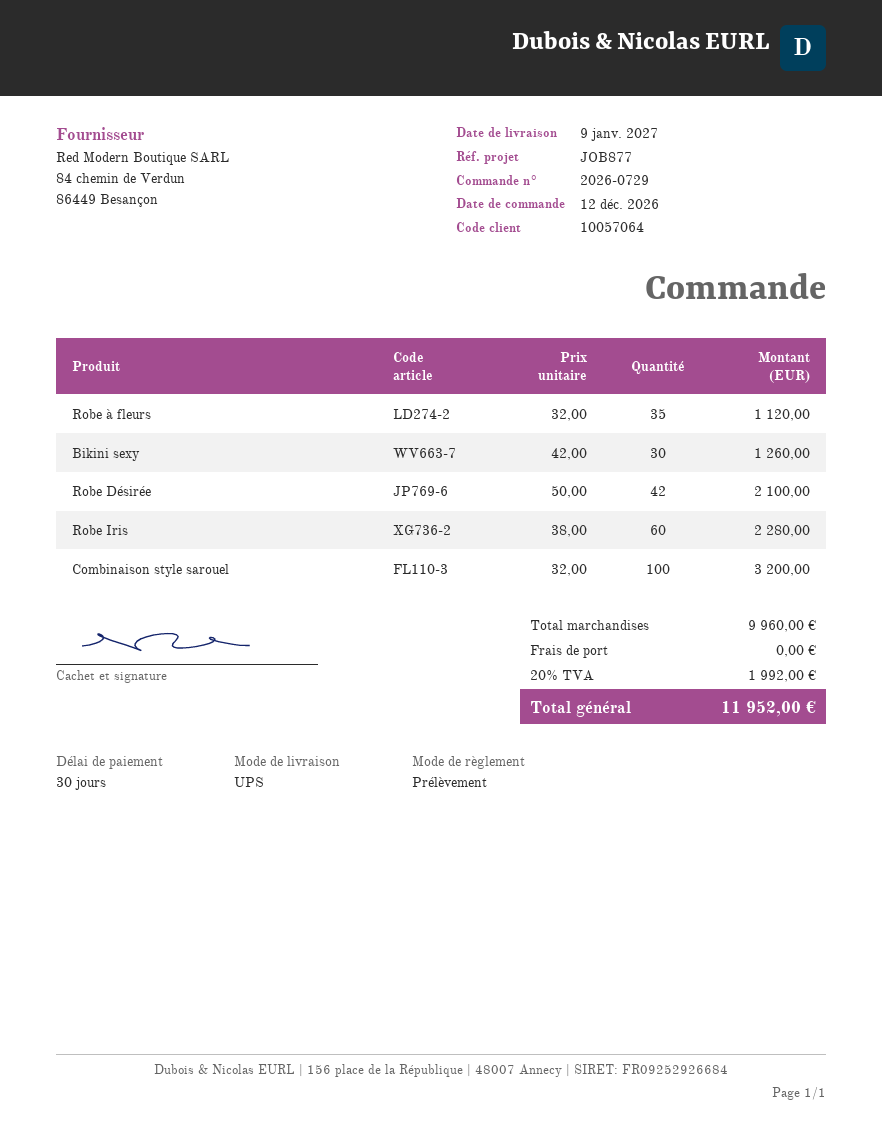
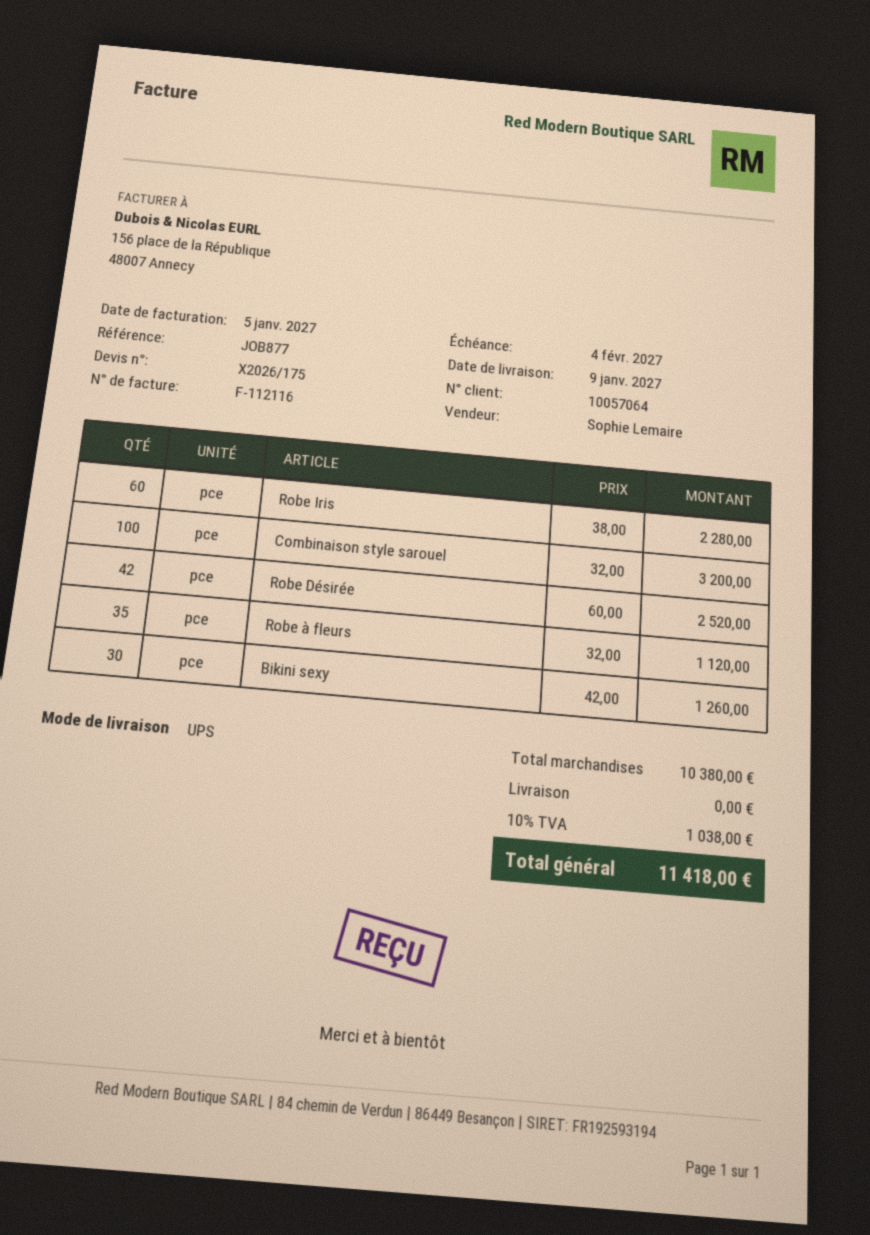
Robe Désirée: 42 x 50.00 = 2100.00 -> 42 x 60.00 = 2520.00
subtotal: 9960.00 -> 10380.00
tax: 20% = 1992.00 -> 10% = 1038.00
total: 11952.00 -> 11418.00

